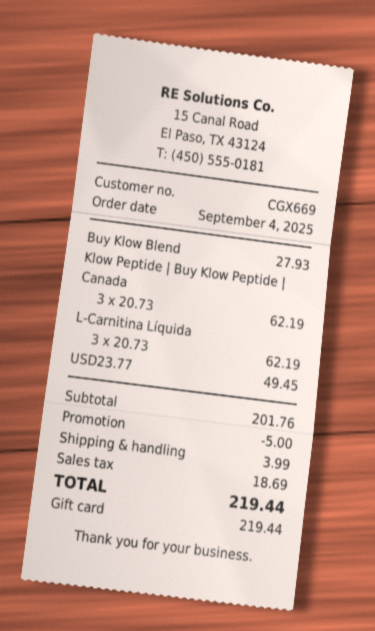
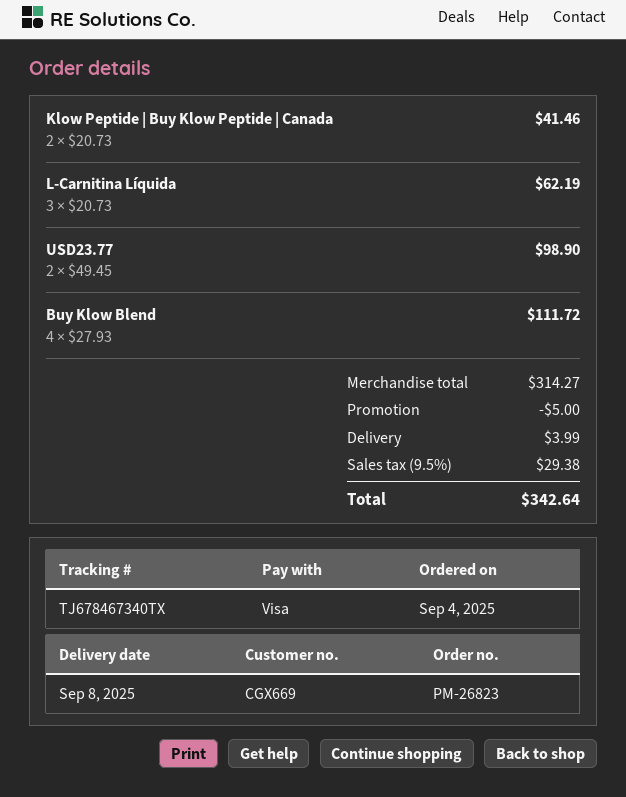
payment method: gift card -> Visa
Buy Klow Blend: 1 x 27.93 = 27.93 -> 4 x 27.93 = 111.72
Klow Peptide | Buy Klow Peptide | Canada: 3 x 20.73 = 62.19 -> 2 x 20.73 = 41.46
USD23.77: 1 x 49.45 = 49.45 -> 2 x 49.45 = 98.90
subtotal: 201.76 -> 314.27
tax: 18.69 -> 29.38
total: 219.44 -> 342.64

